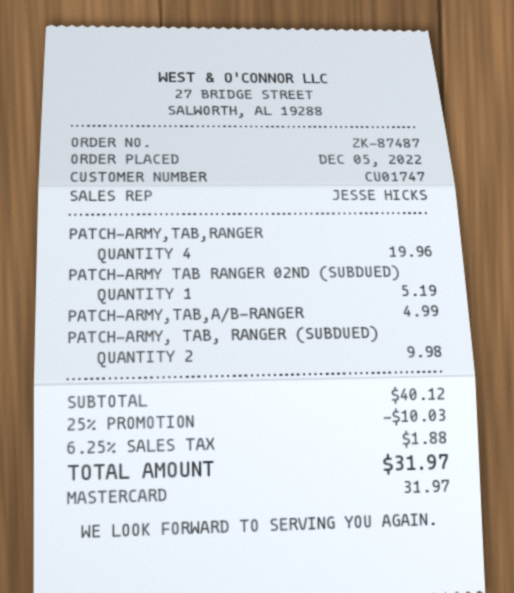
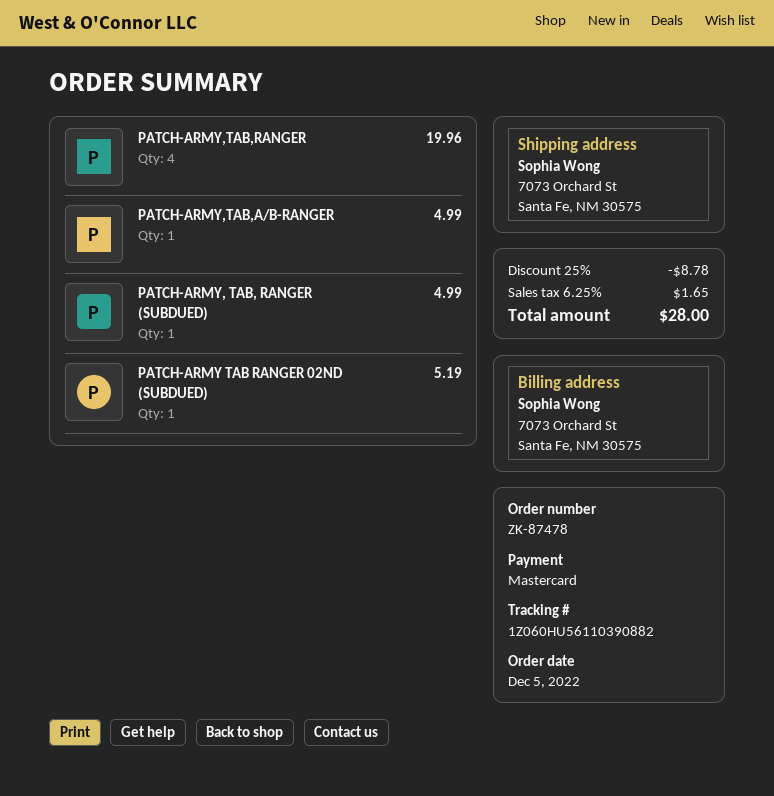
order number: ZK-87487 -> ZK-87478
PATCH-ARMY, TAB, RANGER (SUBDUED): 2 for 9.98 -> 1 for 4.99
discount: 25% = 10.03 -> 25% = 8.78
tax: 6.25% = 1.88 -> 6.25% = 1.65
total: 31.97 -> 28.00

